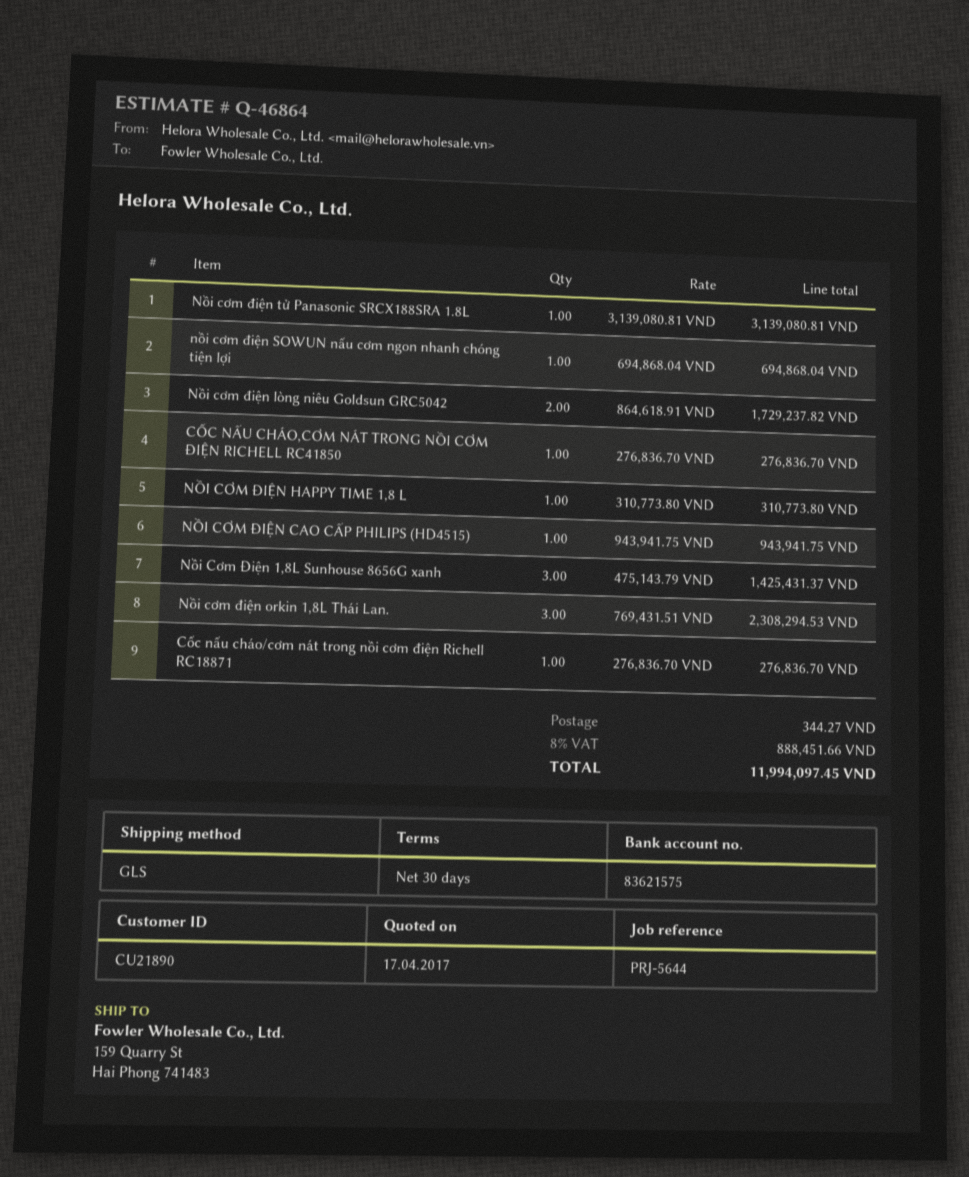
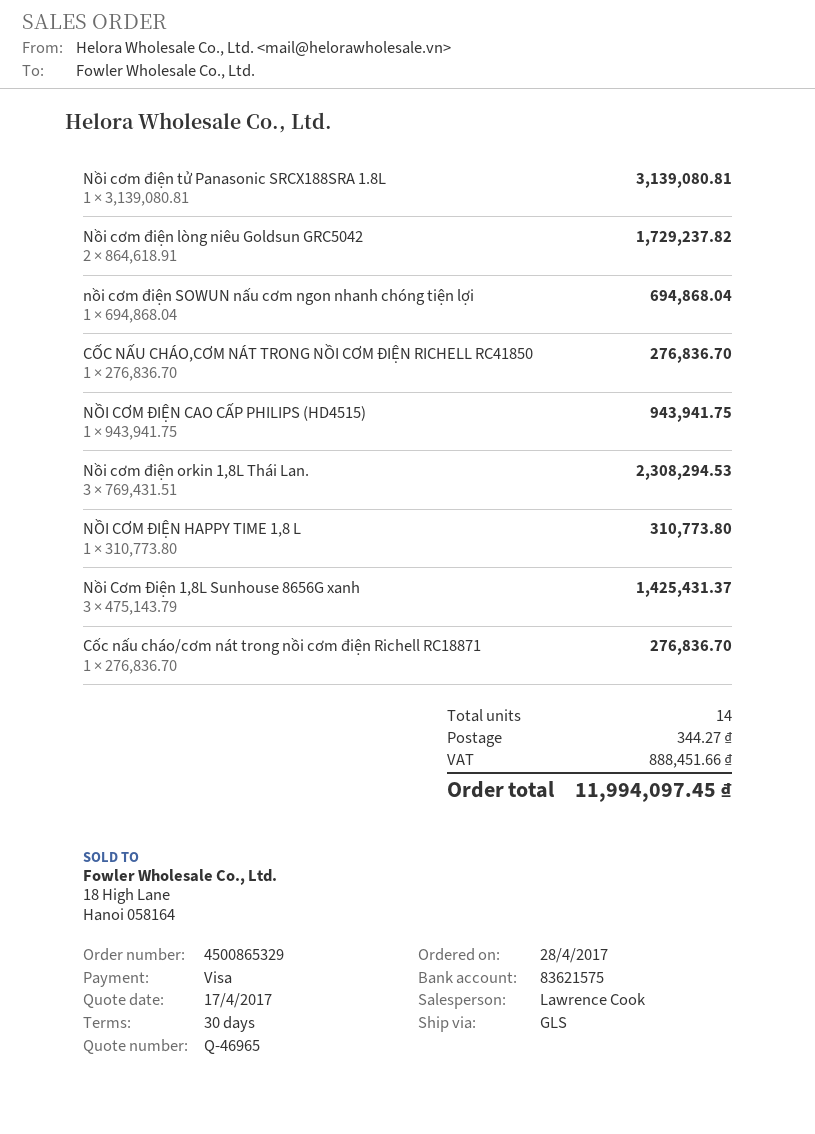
quote number: Q-46864 -> Q-46965

